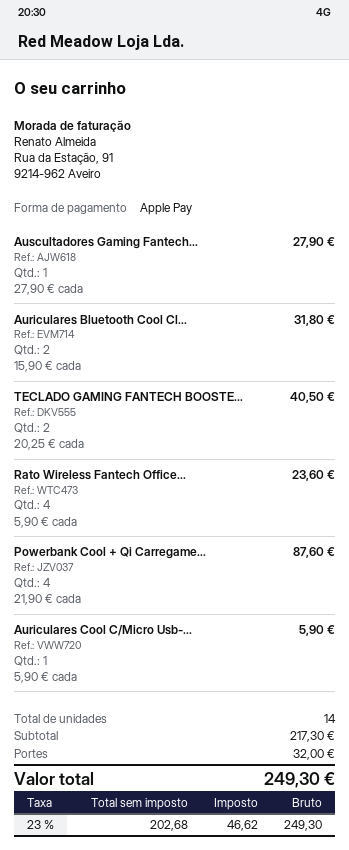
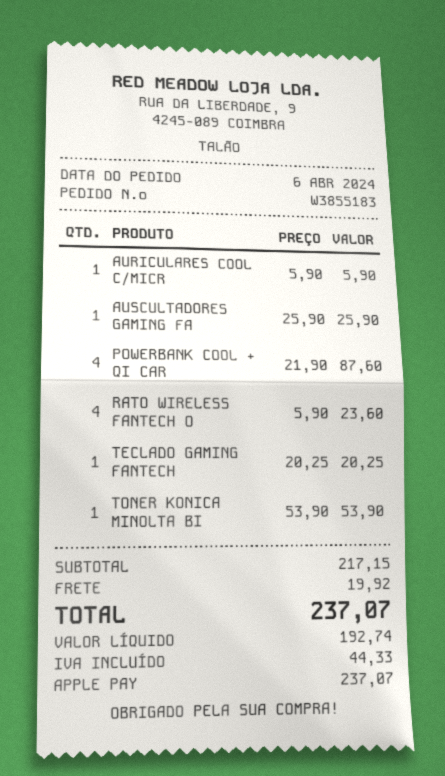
Auscultadores Gaming Fantech...: 1 x 27.90 = 27.90 -> 1 x 25.90 = 25.90
Auriculares Bluetooth Cool Cl...: 2 x 15.90 = 31.80 -> none
TECLADO GAMING FANTECH BOOSTE...: 2 x 20.25 = 40.50 -> 1 x 20.25 = 20.25
TONER KONICA MINOLTA BI: none -> 1 x 53.90 = 53.90
subtotal: 217.30 -> 217.15
shipping: 32.00 -> 19.92
net: 202.68 -> 192.74
tax: 46.62 -> 44.33
total: 249.30 -> 237.07

